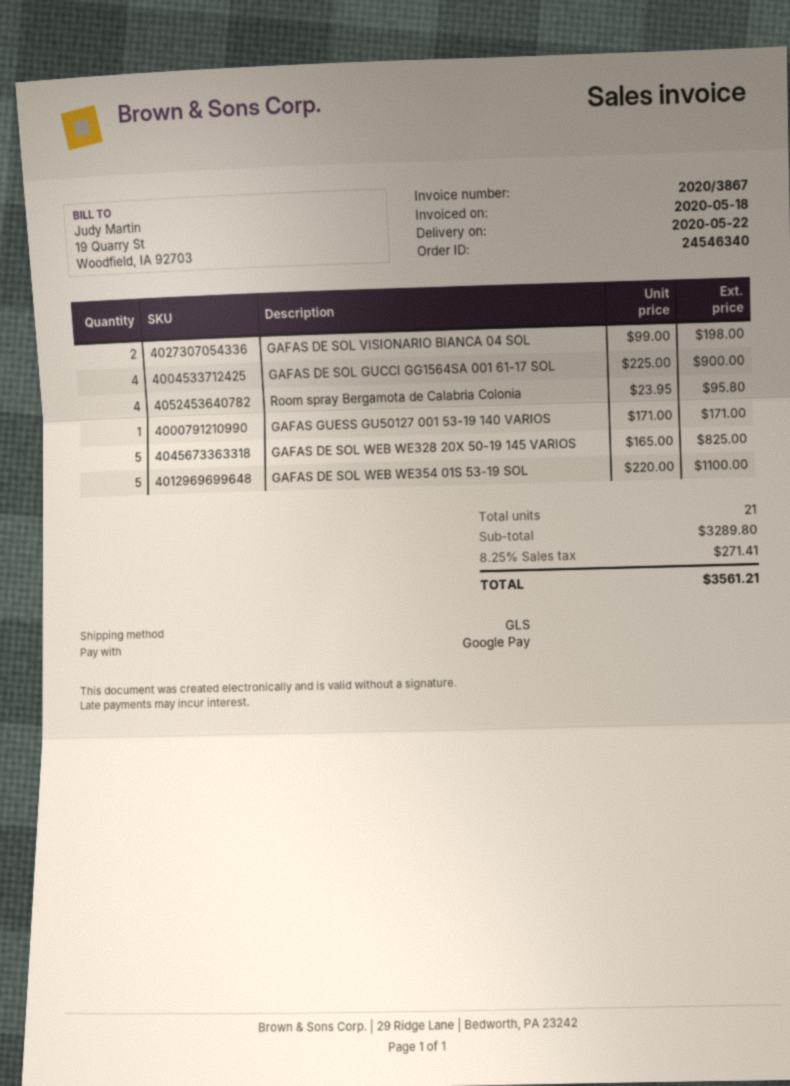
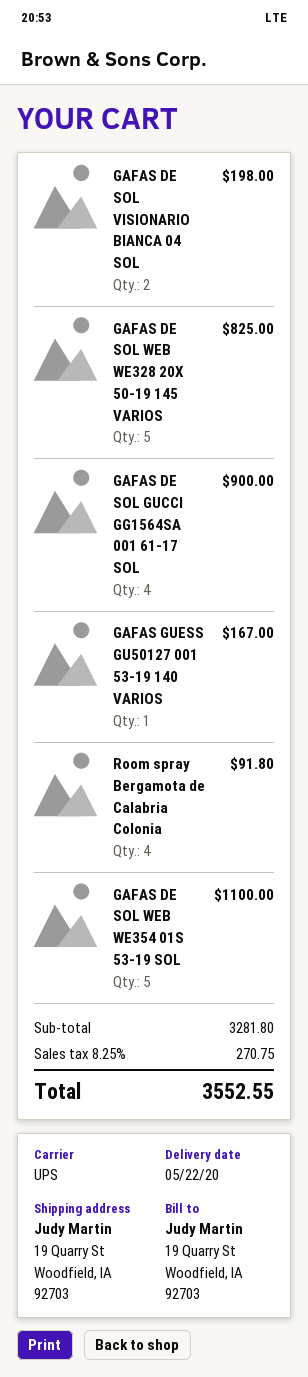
shipping method: GLS -> UPS
Room spray Bergamota de Calabria Colonia: 4 for 95.80 -> 4 for 91.80
GAFAS GUESS GU50127 001 53-19 140 VARIOS: 1 for 171.00 -> 1 for 167.00
subtotal: 3289.80 -> 3281.80
tax: 8.25% = 271.41 -> 8.25% = 270.75
total: 3561.21 -> 3552.55

